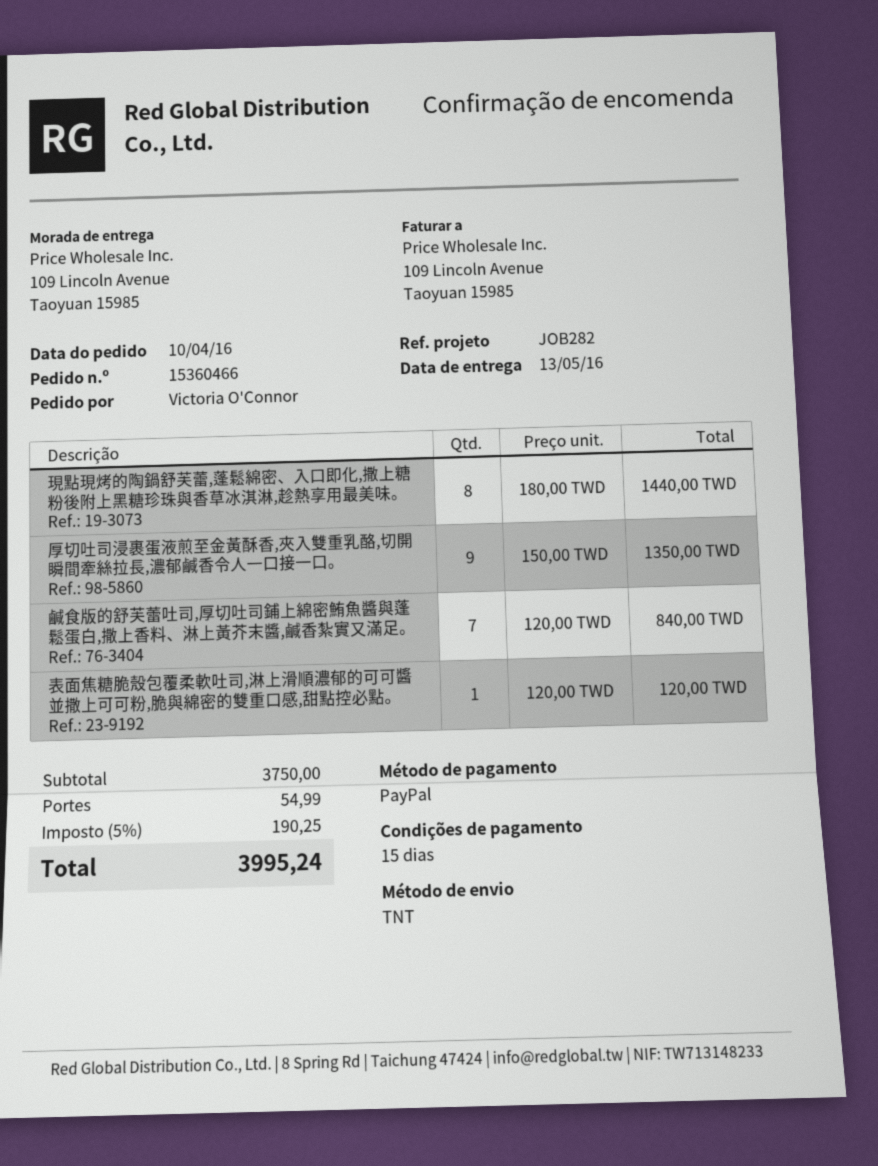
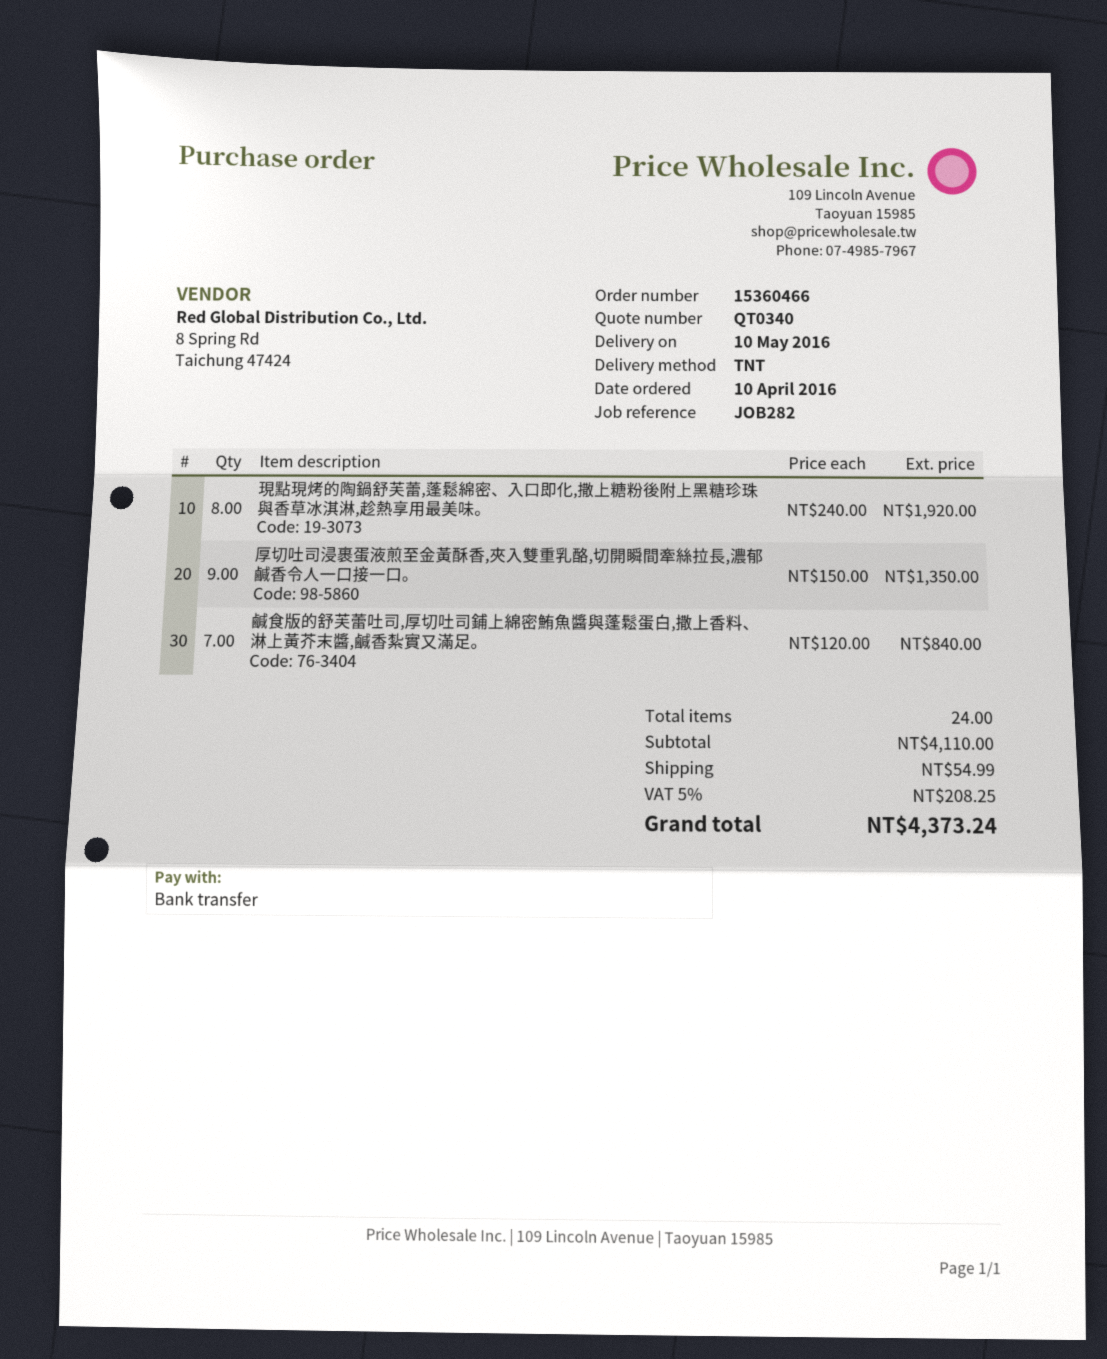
delivery date: 2016-05-13 -> 2016-05-10
payment method: PayPal -> bank transfer
現點現烤的陶鍋舒芙蕾,蓬鬆綿密、入口即化,撒上糖粉後附上黑糖珍珠與香草冰淇淋,趁熱享用最美味。: 8 x 180.00 = 1440.00 -> 8 x 240.00 = 1920.00
表面焦糖脆殼包覆柔軟吐司,淋上滑順濃郁的可可醬並撒上可可粉,脆與綿密的雙重口感,甜點控必點。: 1 x 120.00 = 120.00 -> none
subtotal: 3750.00 -> 4110.00
tax: 5% = 190.25 -> 5% = 208.25
total: 3995.24 -> 4373.24

